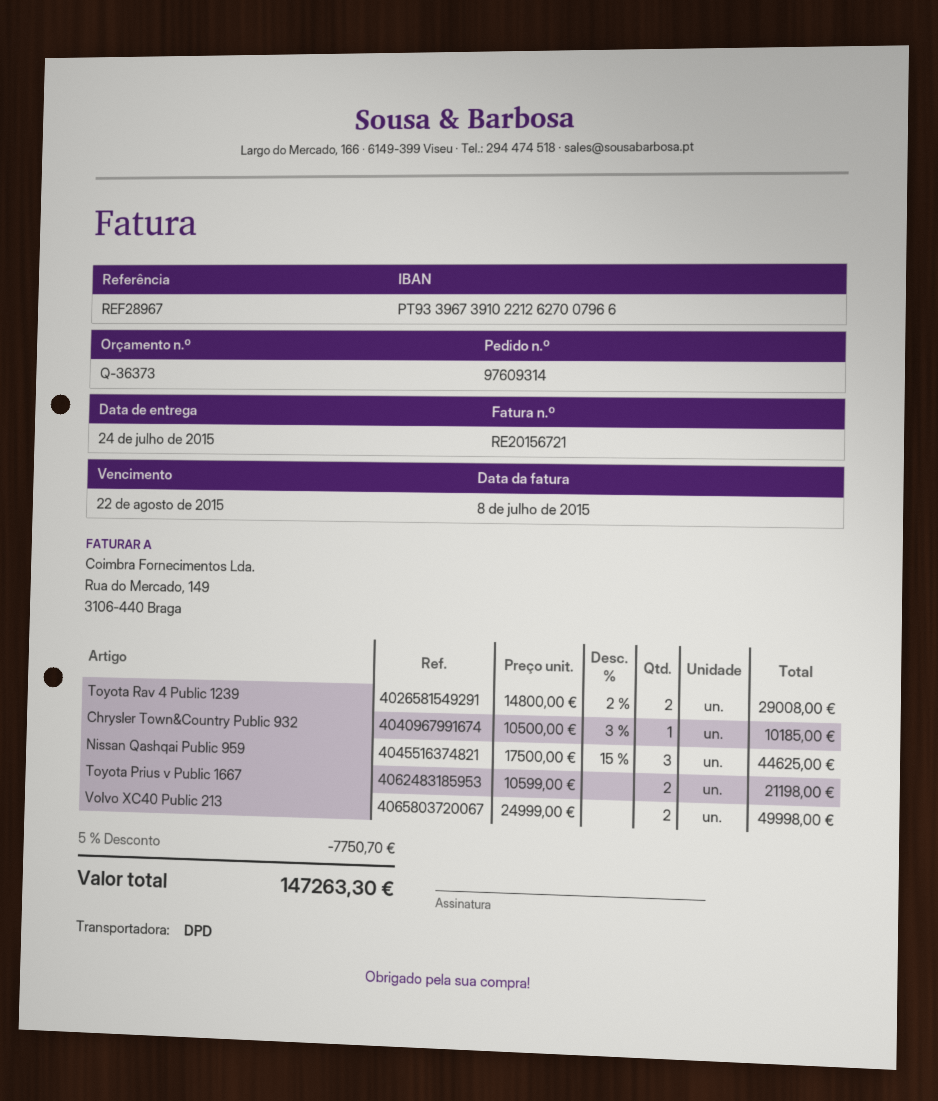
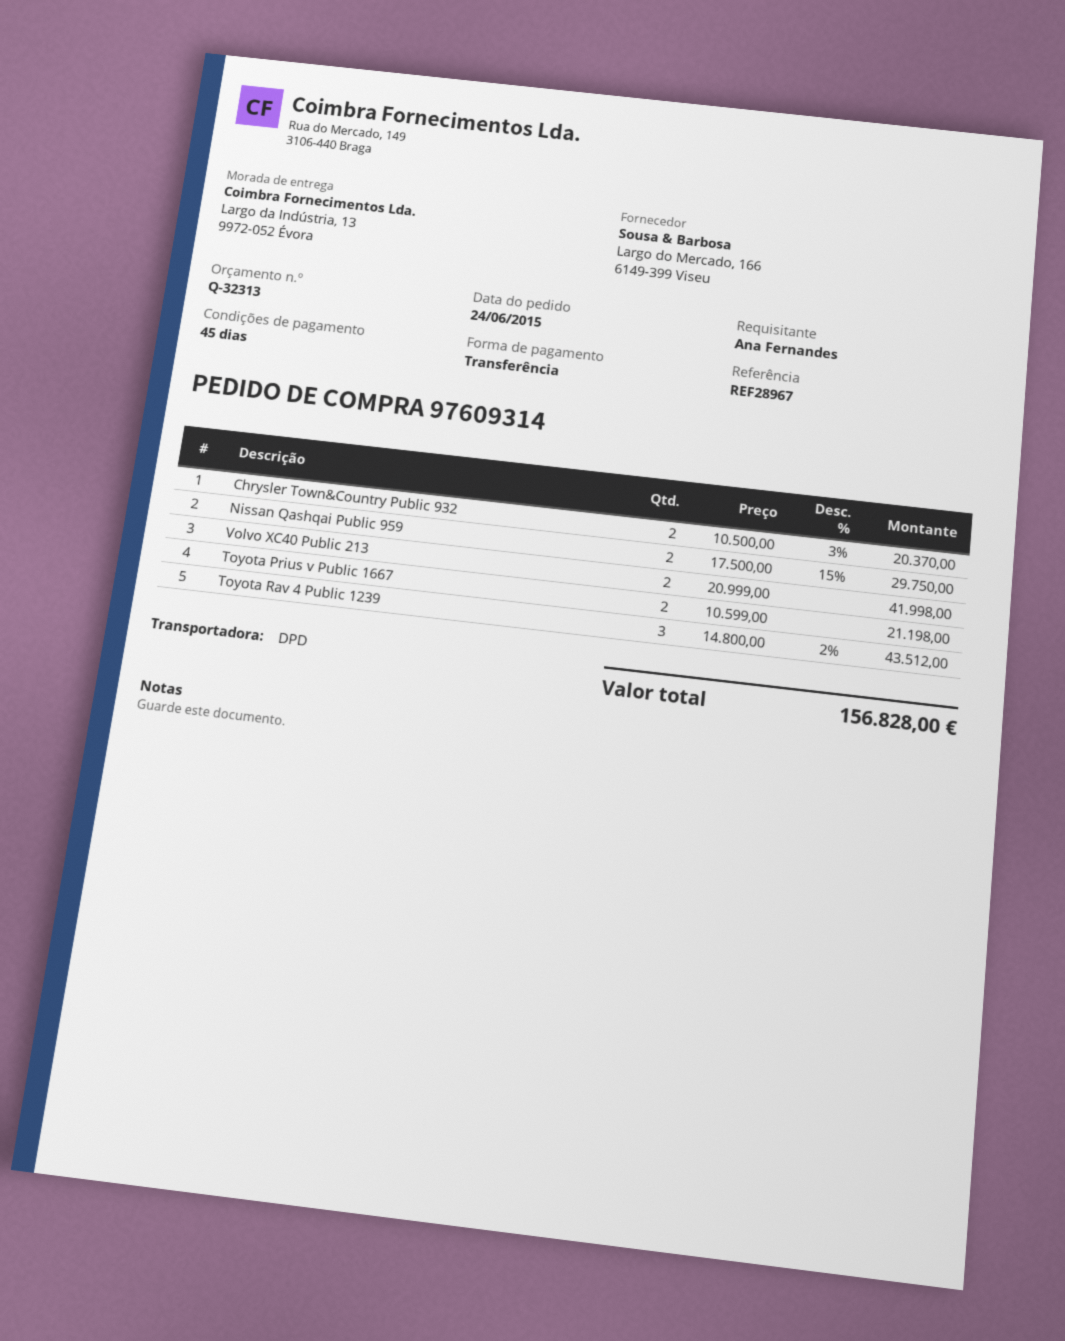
quote number: Q-36373 -> Q-32313
Toyota Rav 4 Public 1239: 2 x 14800.00 - 2% = 29008.00 -> 3 x 14800.00 - 2% = 43512.00
Chrysler Town&Country Public 932: 1 x 10500.00 - 3% = 10185.00 -> 2 x 10500.00 - 3% = 20370.00
Nissan Qashqai Public 959: 3 x 17500.00 - 15% = 44625.00 -> 2 x 17500.00 - 15% = 29750.00
Volvo XC40 Public 213: 2 x 24999.00 = 49998.00 -> 2 x 20999.00 = 41998.00
discount: 5% = 7750.70 -> none
total: 147263.30 -> 156828.00

